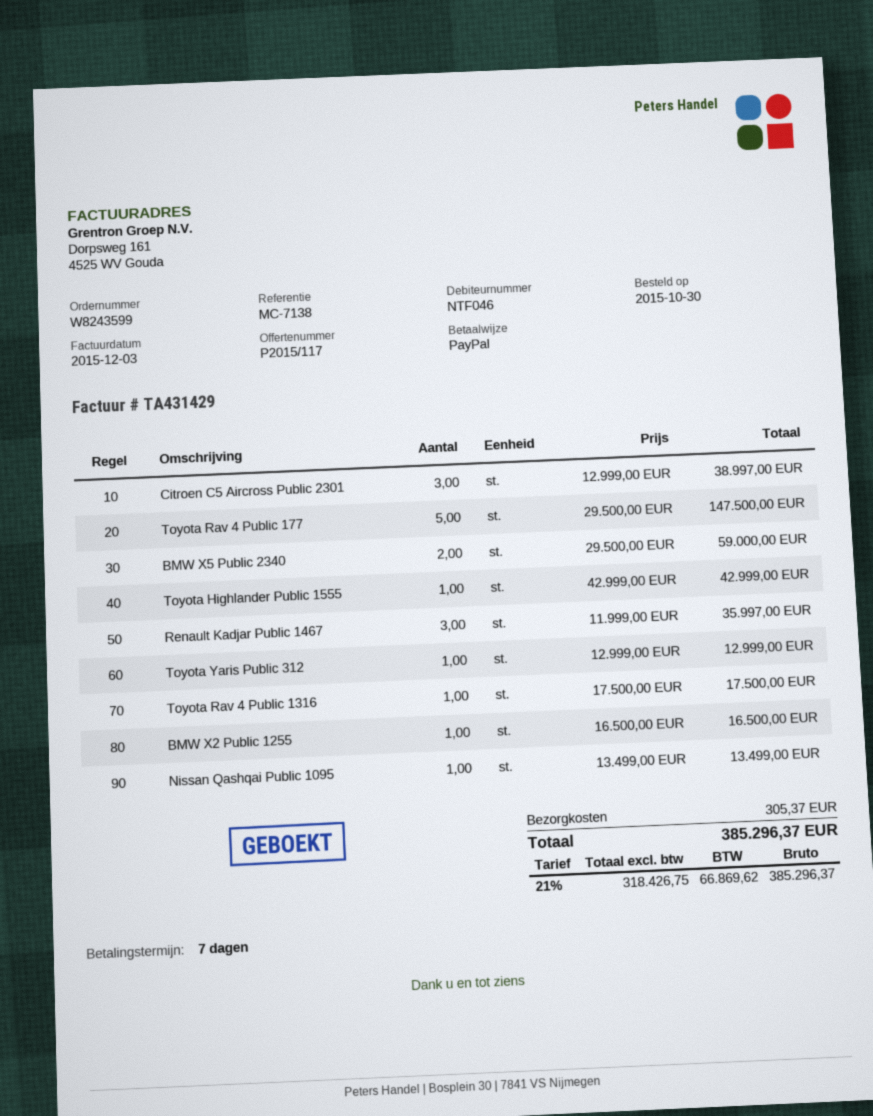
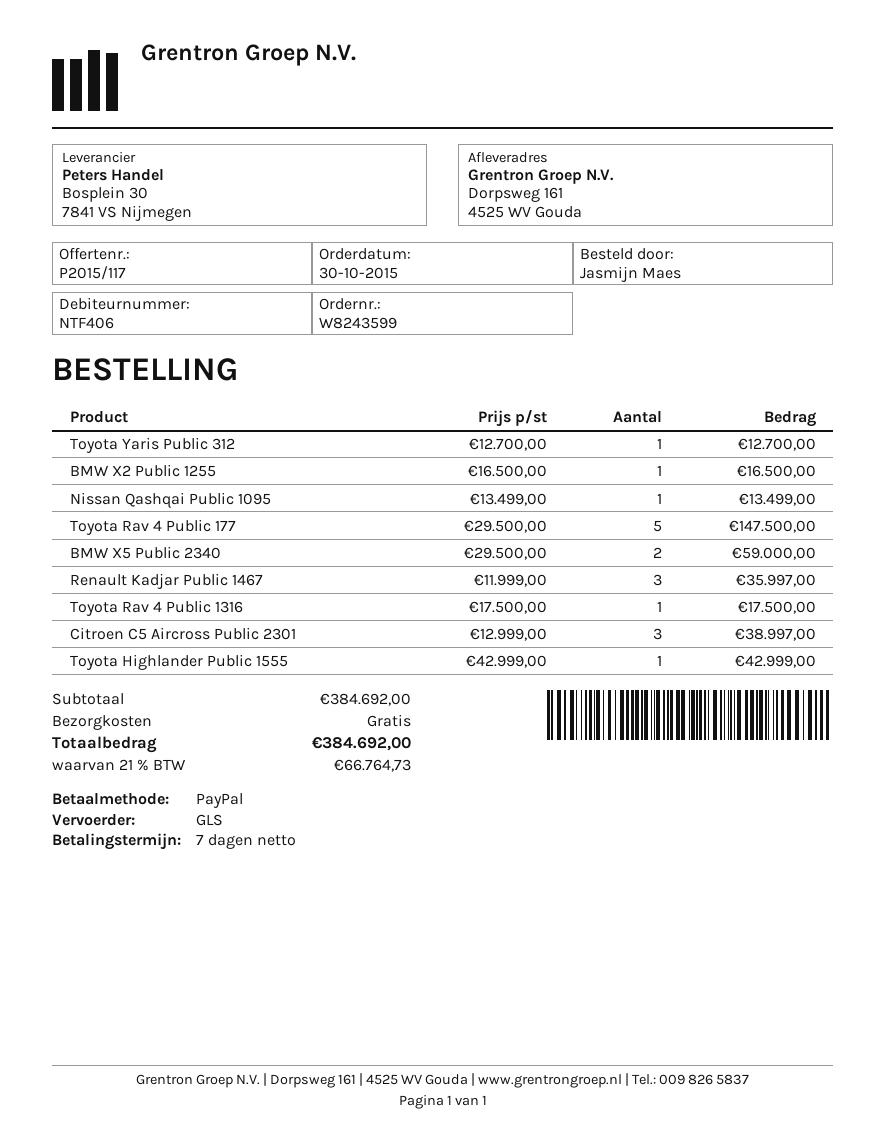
customer number: NTF046 -> NTF406
Toyota Yaris Public 312: 1 x 12999.00 = 12999.00 -> 1 x 12700.00 = 12700.00
shipping: 305.37 -> 0.00
tax: 21% = 66869.62 -> 21% = 66764.73
total: 385296.37 -> 384692.00

